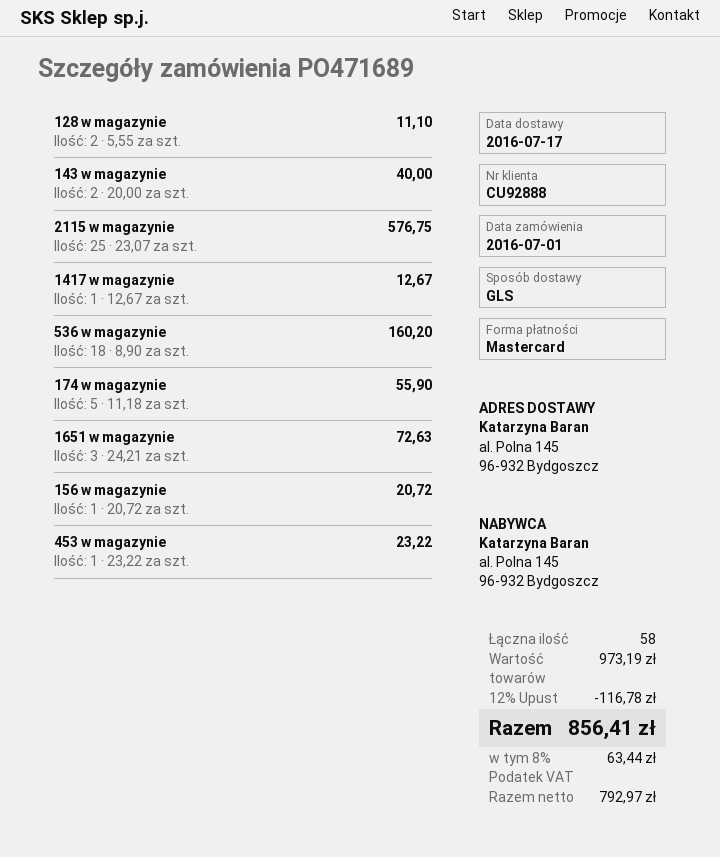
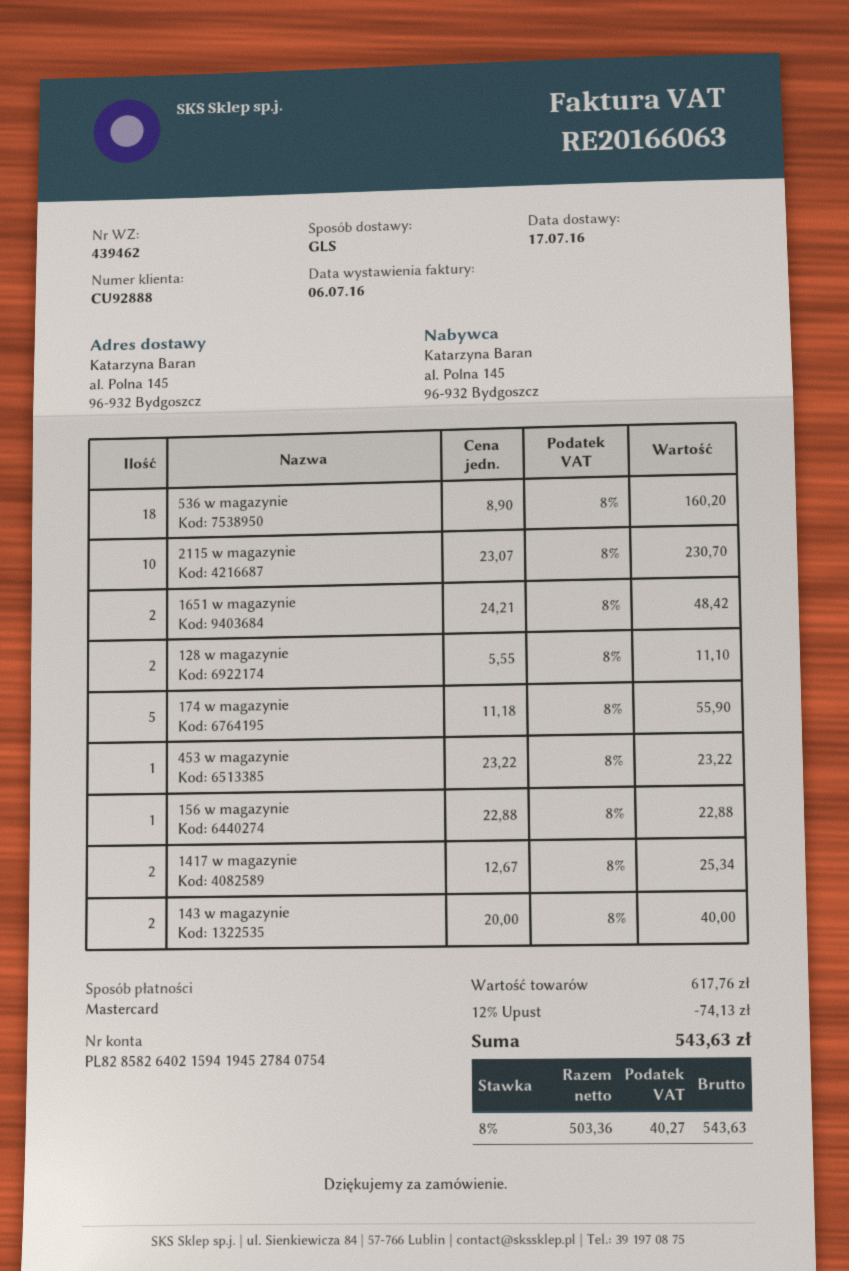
2115 w magazynie: 25 x 23.07 = 576.75 -> 10 x 23.07 = 230.70
1417 w magazynie: 1 x 12.67 = 12.67 -> 2 x 12.67 = 25.34
1651 w magazynie: 3 x 24.21 = 72.63 -> 2 x 24.21 = 48.42
156 w magazynie: 1 x 20.72 = 20.72 -> 1 x 22.88 = 22.88
subtotal: 973.19 -> 617.76
discount: 12% = 116.78 -> 12% = 74.13
net: 792.97 -> 503.36
tax: 8% = 63.44 -> 8% = 40.27
total: 856.41 -> 543.63

